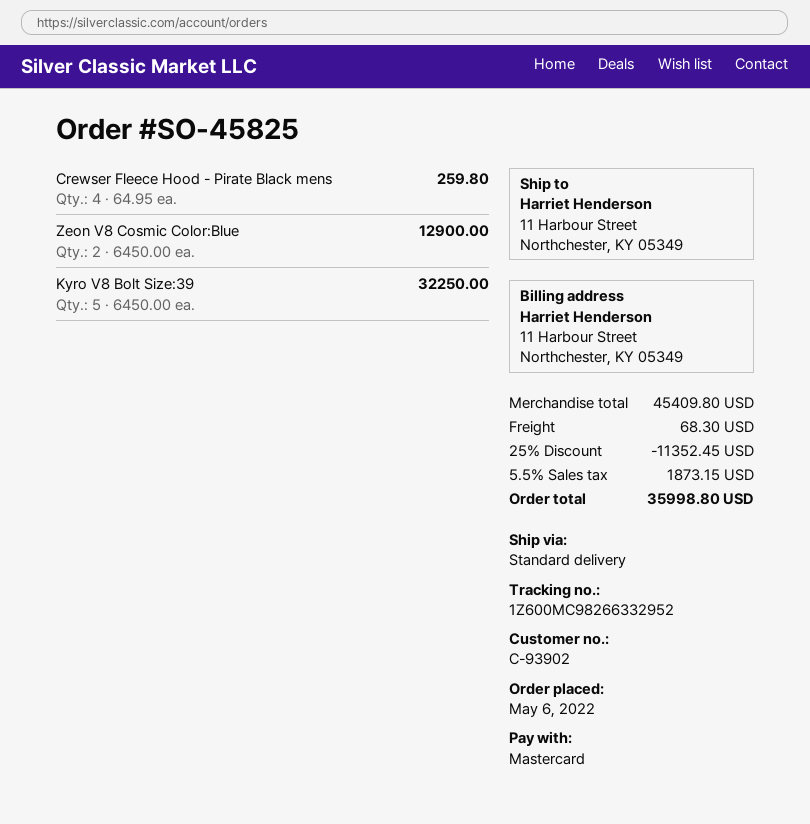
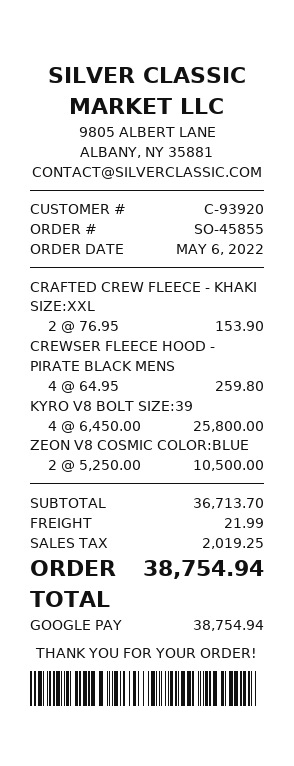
order number: SO-45825 -> SO-45855
customer number: C-93902 -> C-93920
payment method: Mastercard -> Google Pay
Zeon V8 Cosmic Color:Blue: 2 x 6450.00 = 12900.00 -> 2 x 5250.00 = 10500.00
Kyro V8 Bolt Size:39: 5 x 6450.00 = 32250.00 -> 4 x 6450.00 = 25800.00
CRAFTED CREW FLEECE - KHAKI SIZE:XXL: none -> 2 x 76.95 = 153.90
subtotal: 45409.80 -> 36713.70
discount: 25% = 11352.45 -> none
shipping: 68.30 -> 21.99
tax: 1873.15 -> 2019.25
total: 35998.80 -> 38754.94

